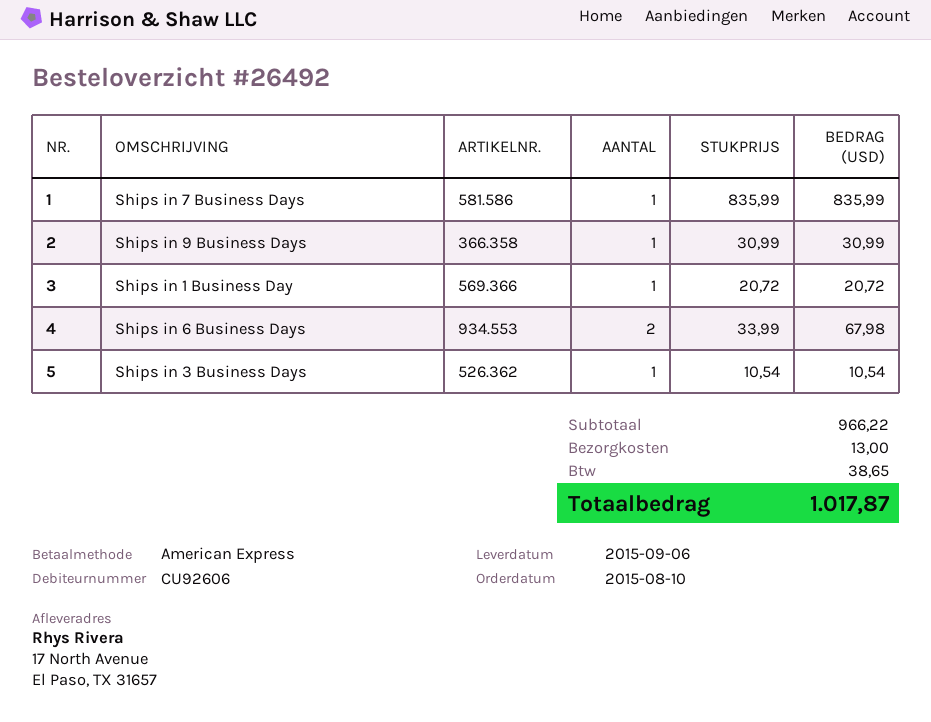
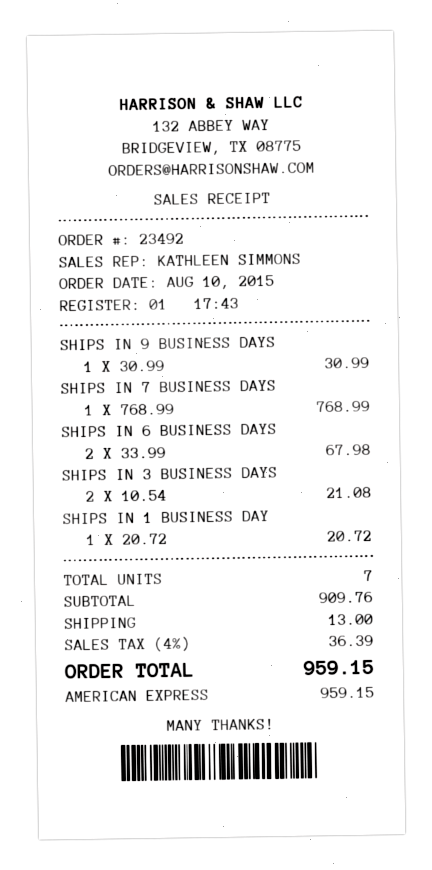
order number: 26492 -> 23492
Ships in 7 Business Days: 1 x 835.99 = 835.99 -> 1 x 768.99 = 768.99
Ships in 3 Business Days: 1 x 10.54 = 10.54 -> 2 x 10.54 = 21.08
subtotal: 966.22 -> 909.76
tax: 38.65 -> 36.39
total: 1017.87 -> 959.15

